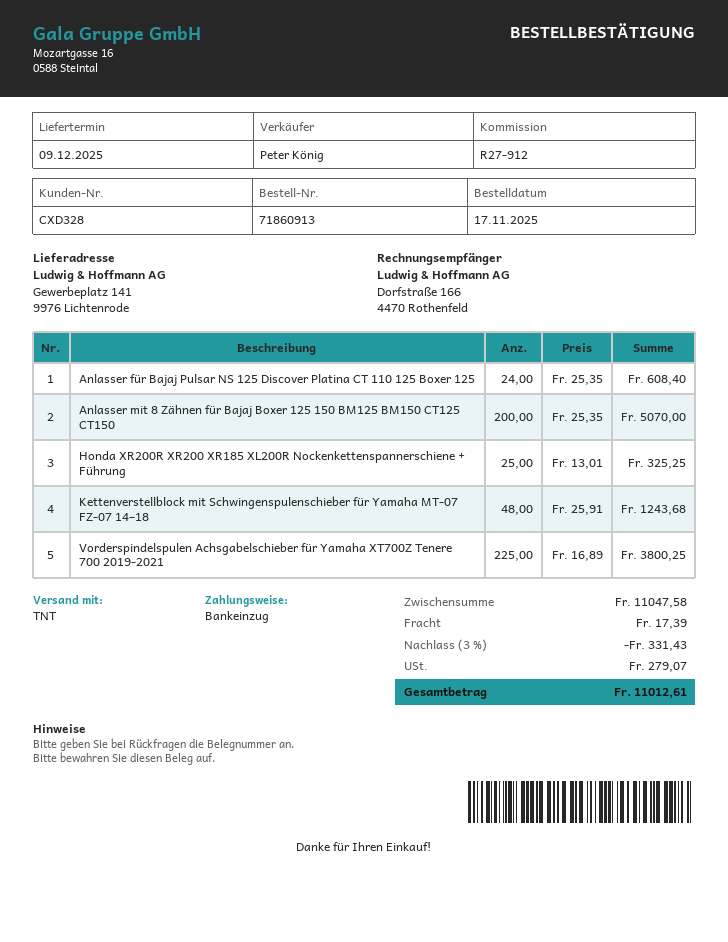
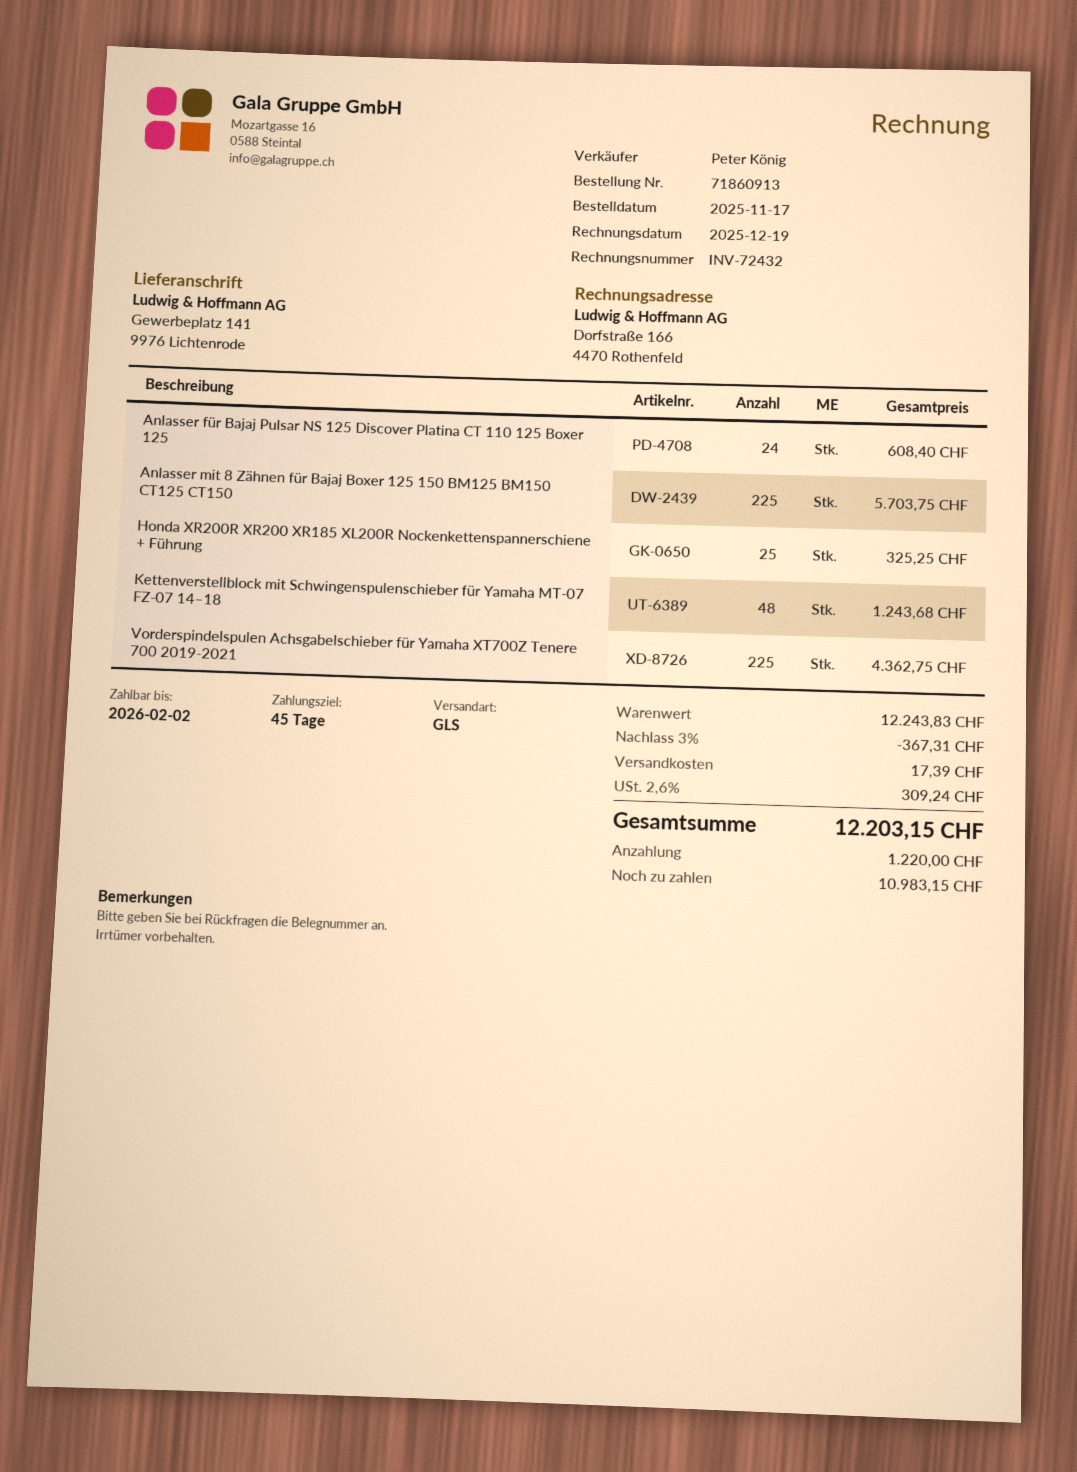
shipping method: TNT -> GLS
Anlasser mit 8 Zähnen für Bajaj Boxer 125 150 BM125 BM150 CT125 CT150: 200 for 5070.00 -> 225 for 5703.75
Vorderspindelspulen Achsgabelschieber für Yamaha XT700Z Tenere 700 2019-2021: 225 for 3800.25 -> 225 for 4362.75
subtotal: 11047.58 -> 12243.83
discount: 3% = 331.43 -> 3% = 367.31
tax: 279.07 -> 309.24
total: 11012.61 -> 12203.15

